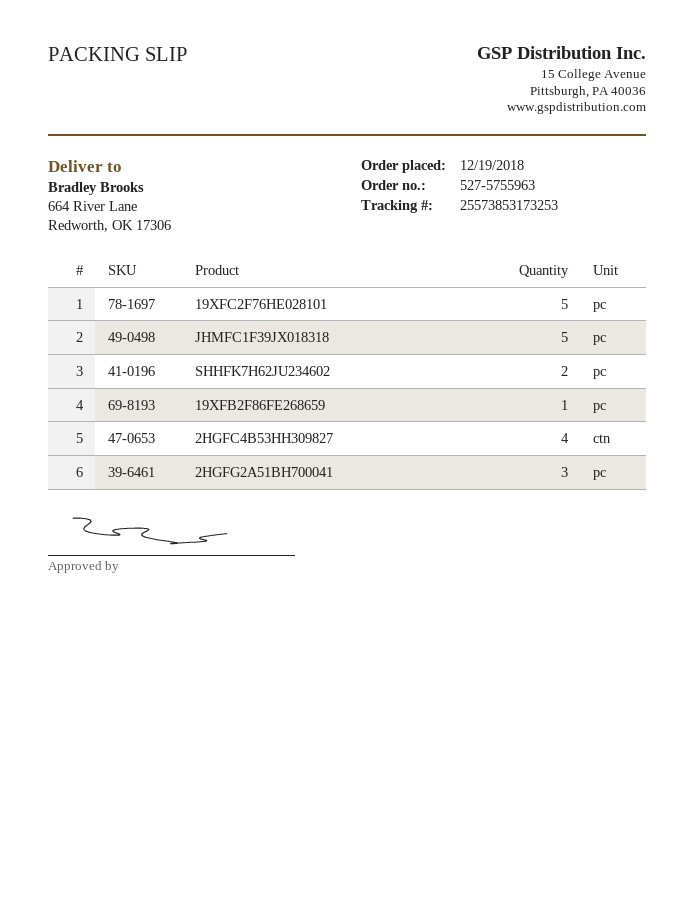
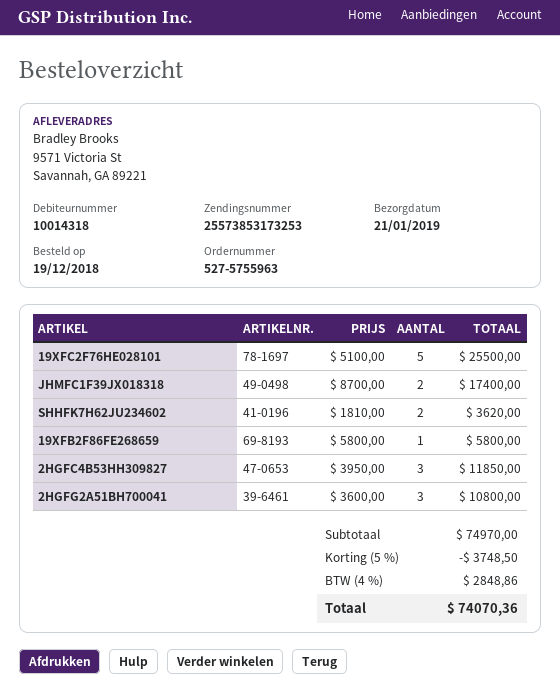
ship to: 664 River Lane, Redworth, OK 17306 -> 9571 Victoria St, Savannah, GA 89221
JHMFC1F39JX018318: 5 -> 2
2HGFC4B53HH309827: 4 -> 3

